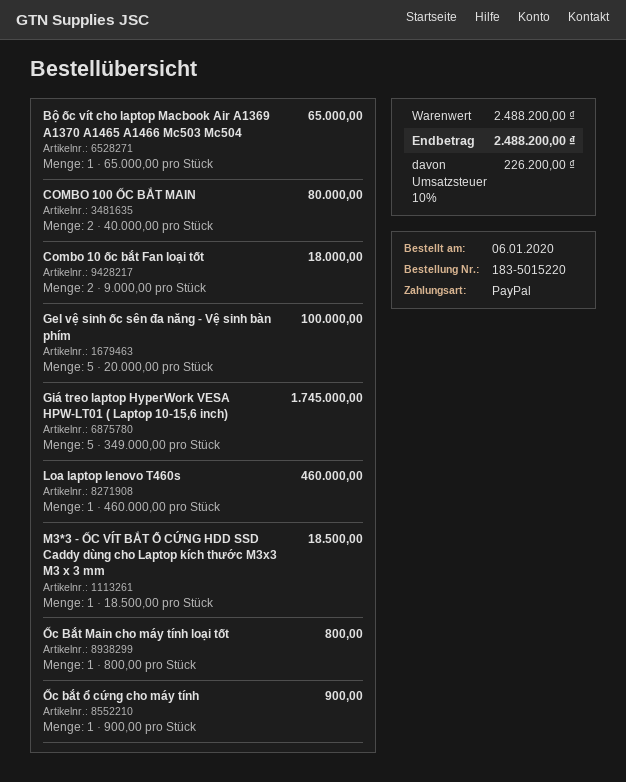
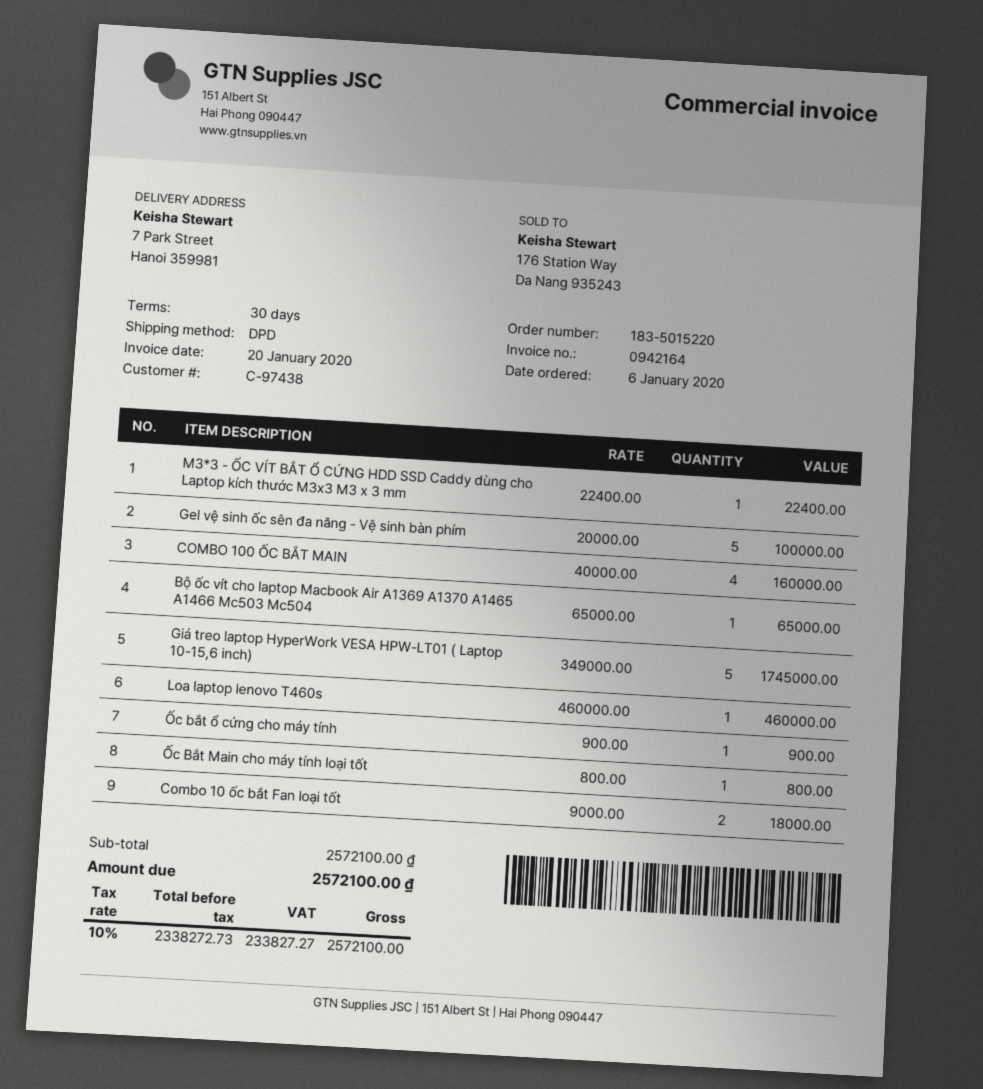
COMBO 100 ỐC BẮT MAIN: 2 x 40000.00 = 80000.00 -> 4 x 40000.00 = 160000.00
M3*3 - ỐC VÍT BẮT Ổ CỨNG HDD SSD Caddy dùng cho Laptop kích thước M3x3 M3 x 3 mm: 1 x 18500.00 = 18500.00 -> 1 x 22400.00 = 22400.00
subtotal: 2488200.00 -> 2572100.00
tax: 10% = 226200.00 -> 10% = 233827.27
total: 2488200.00 -> 2572100.00

